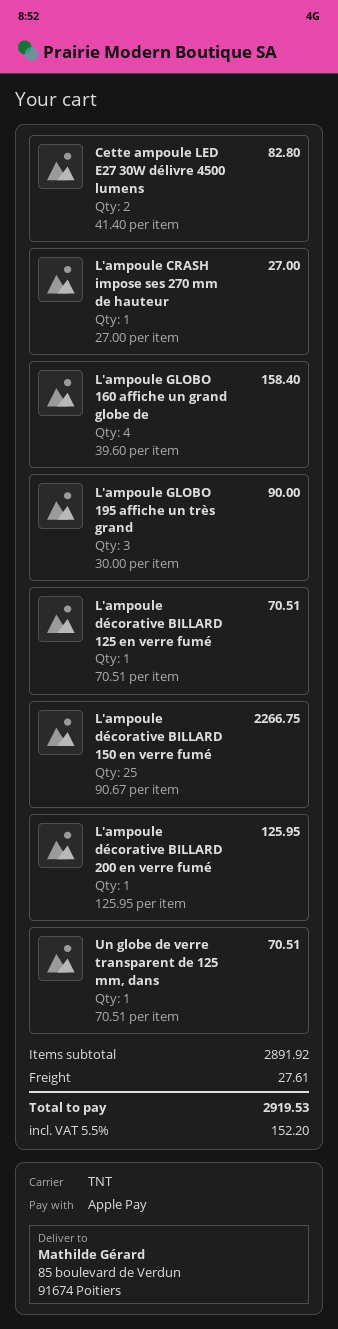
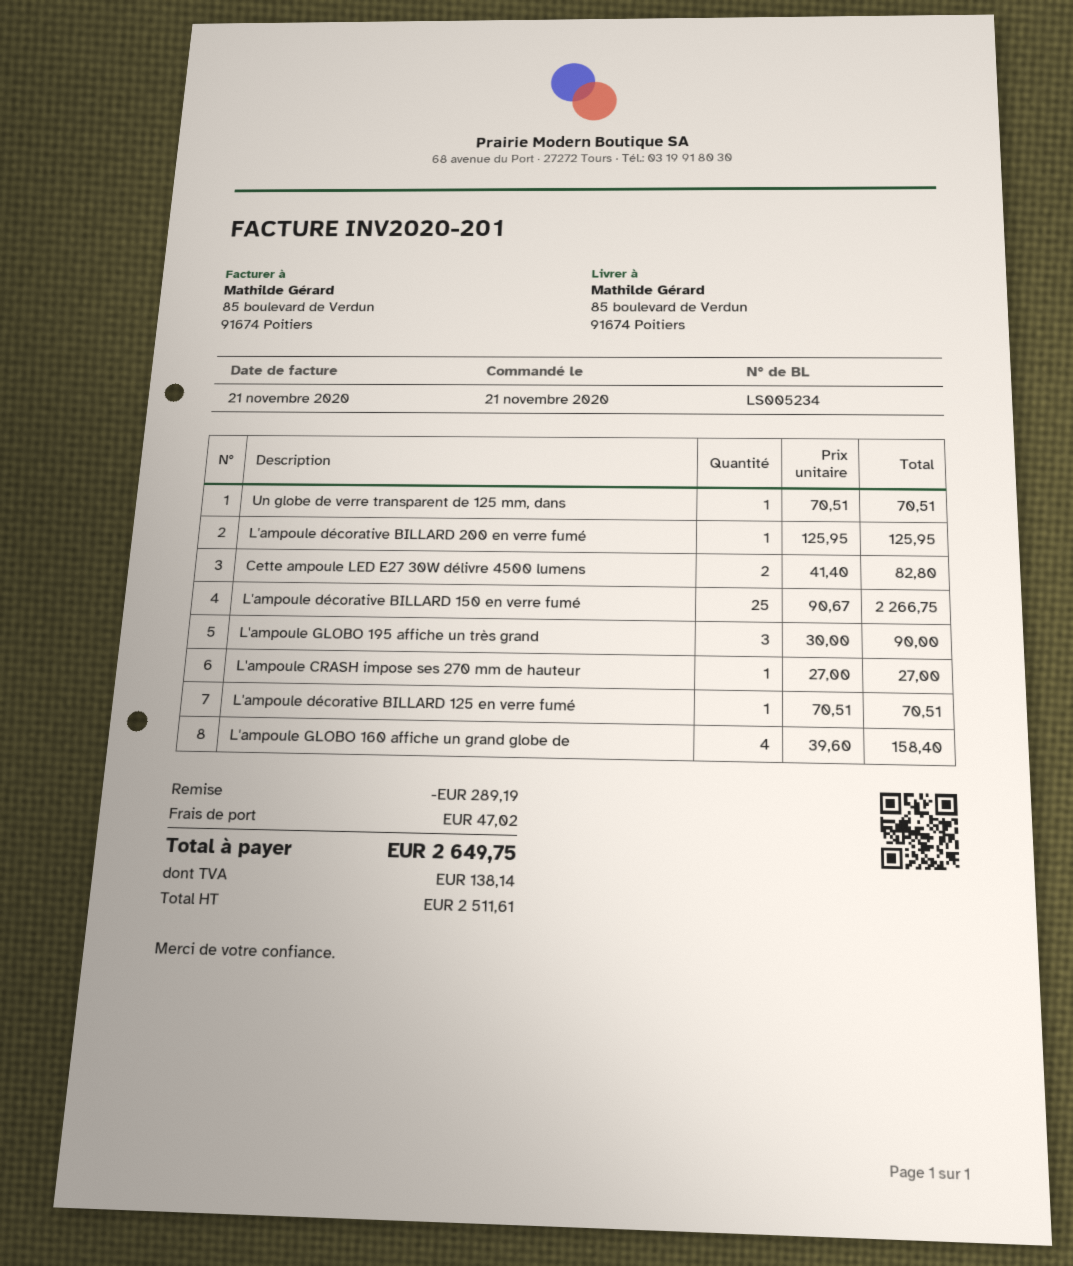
discount: none -> 289.19
shipping: 27.61 -> 47.02
tax: 152.20 -> 138.14
total: 2919.53 -> 2649.75

